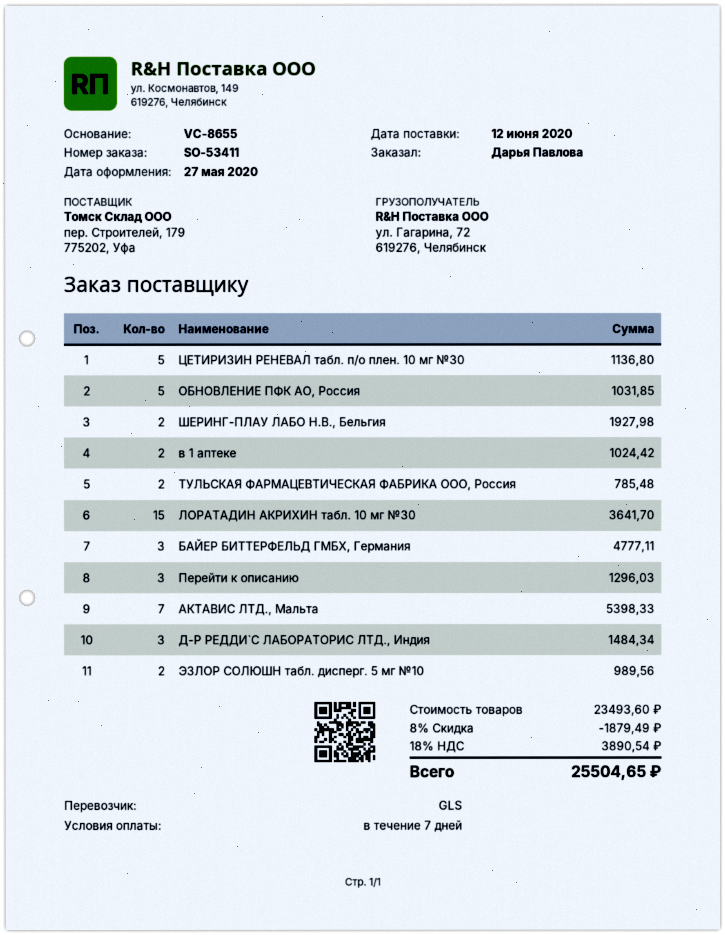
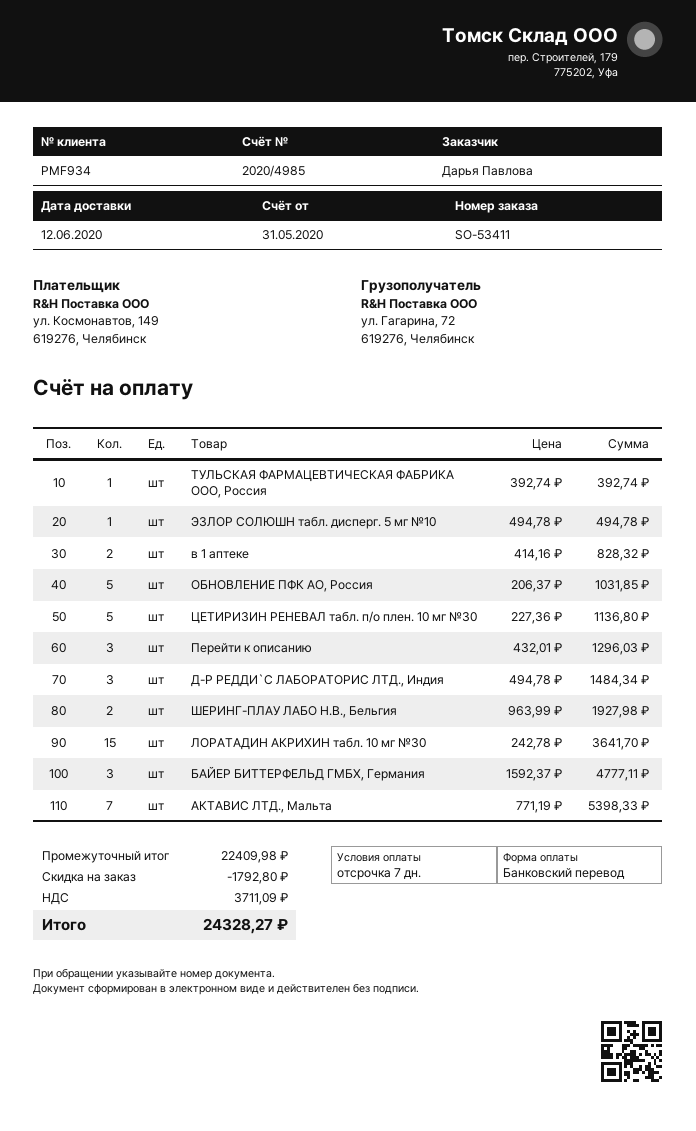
в 1 аптеке: 2 for 1024.42 -> 2 for 828.32
ТУЛЬСКАЯ ФАРМАЦЕВТИЧЕСКАЯ ФАБРИКА ООО, Россия: 2 for 785.48 -> 1 for 392.74
ЭЗЛОР СОЛЮШН табл. дисперг. 5 мг №10: 2 for 989.56 -> 1 for 494.78
subtotal: 23493.60 -> 22409.98
discount: 1879.49 -> 1792.80
tax: 3890.54 -> 3711.09
total: 25504.65 -> 24328.27

